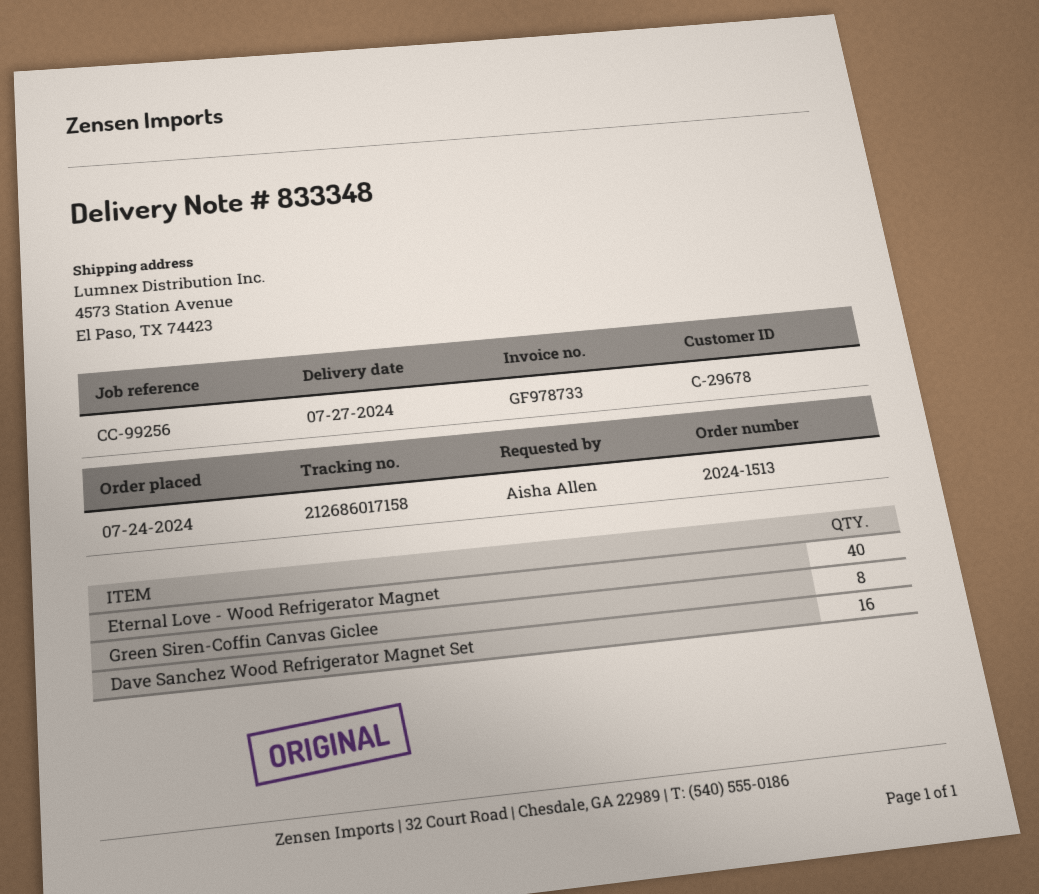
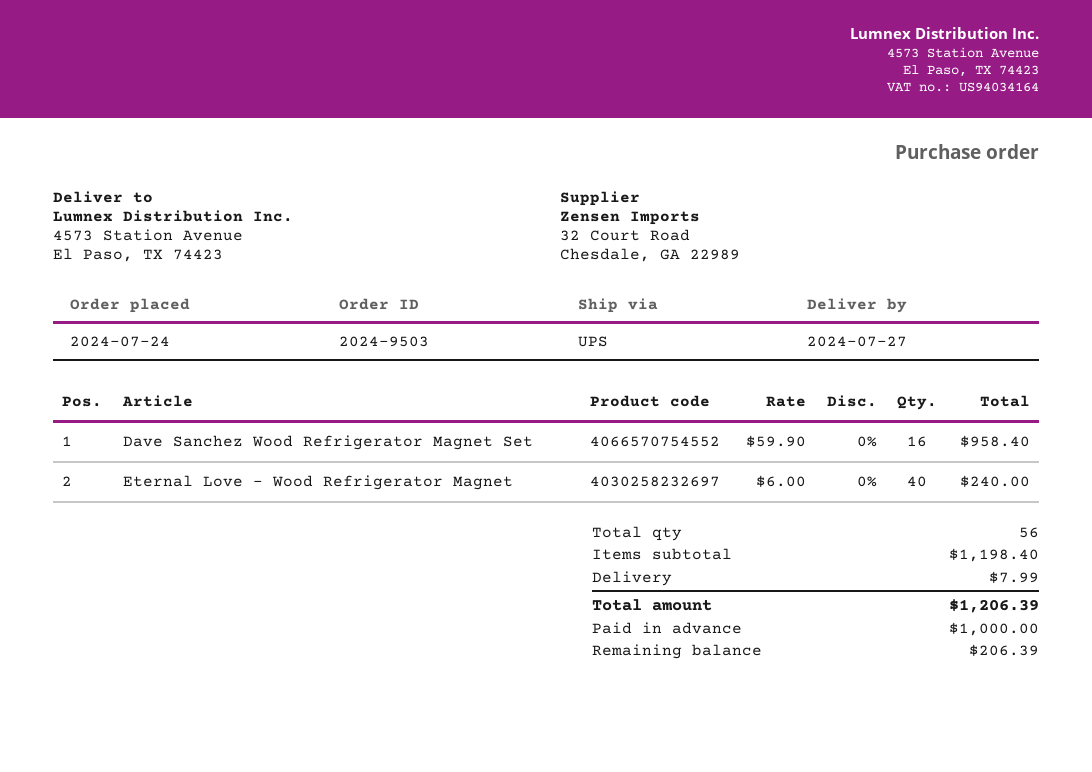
order number: 2024-1513 -> 2024-9503
Green Siren-Coffin Canvas Giclee: 8 -> none

